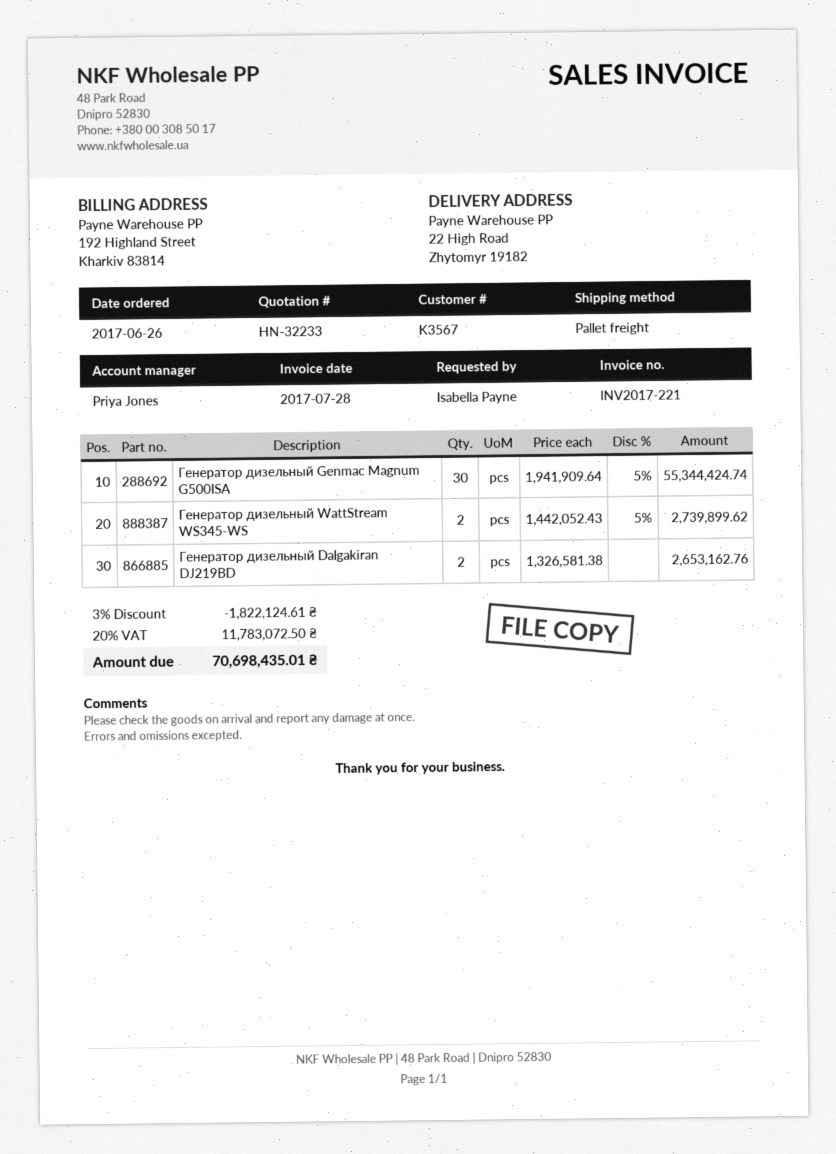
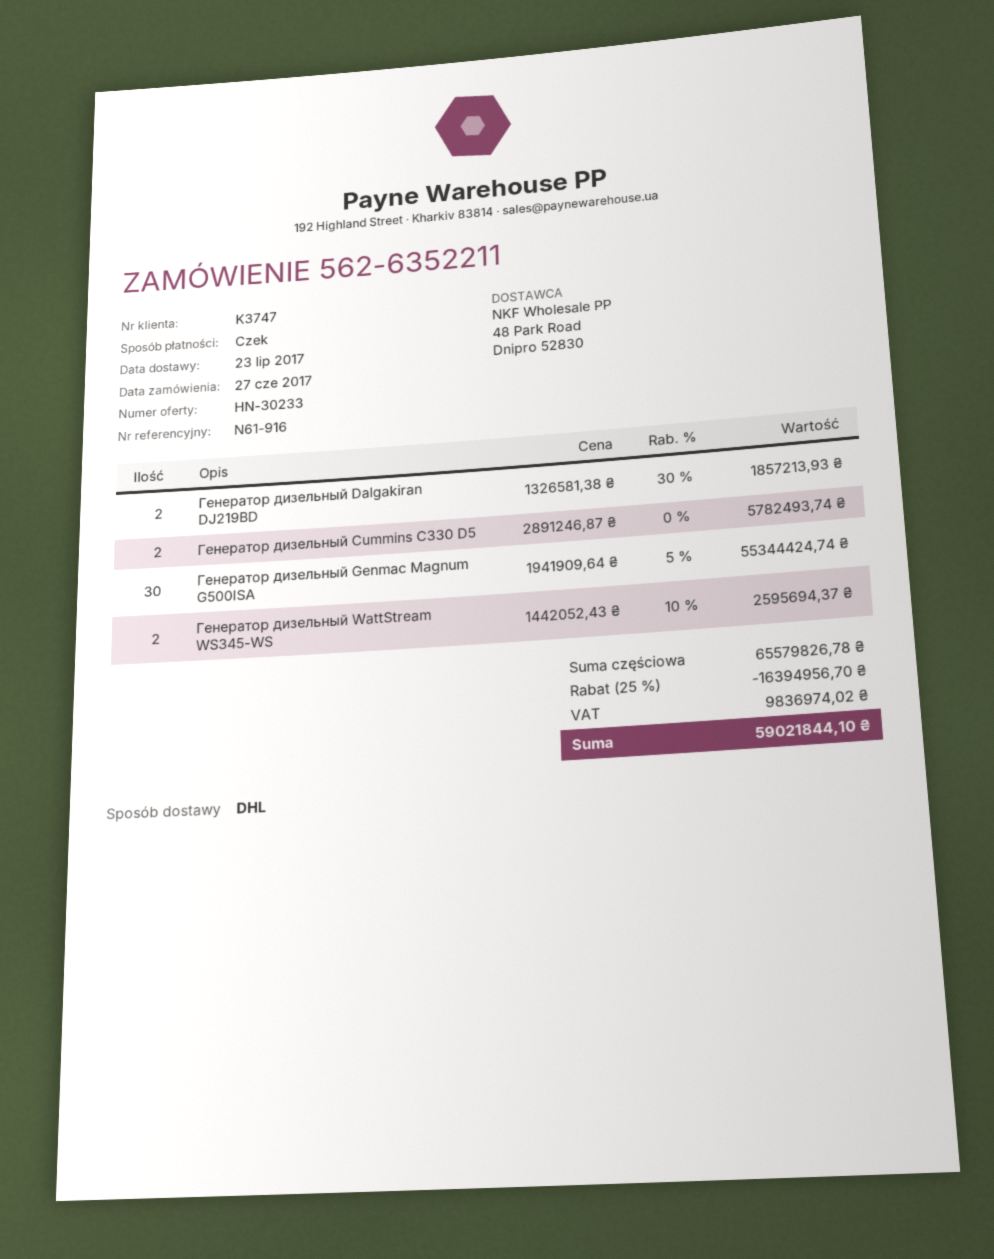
quote number: HN-32233 -> HN-30233
order date: 2017-06-26 -> 2017-06-27
customer number: K3567 -> K3747
shipping method: pallet freight -> DHL
Генератор дизельный WattStream WS345-WS: 2 x 1442052.43 - 5% = 2739899.62 -> 2 x 1442052.43 - 10% = 2595694.37
Генератор дизельный Dalgakiran DJ219BD: 2 x 1326581.38 = 2653162.76 -> 2 x 1326581.38 - 30% = 1857213.93
Генератор дизельный Cummins C330 D5: none -> 2 x 2891246.87 = 5782493.74
discount: 3% = 1822124.61 -> 25% = 16394956.70
tax: 11783072.50 -> 9836974.02
total: 70698435.01 -> 59021844.10

